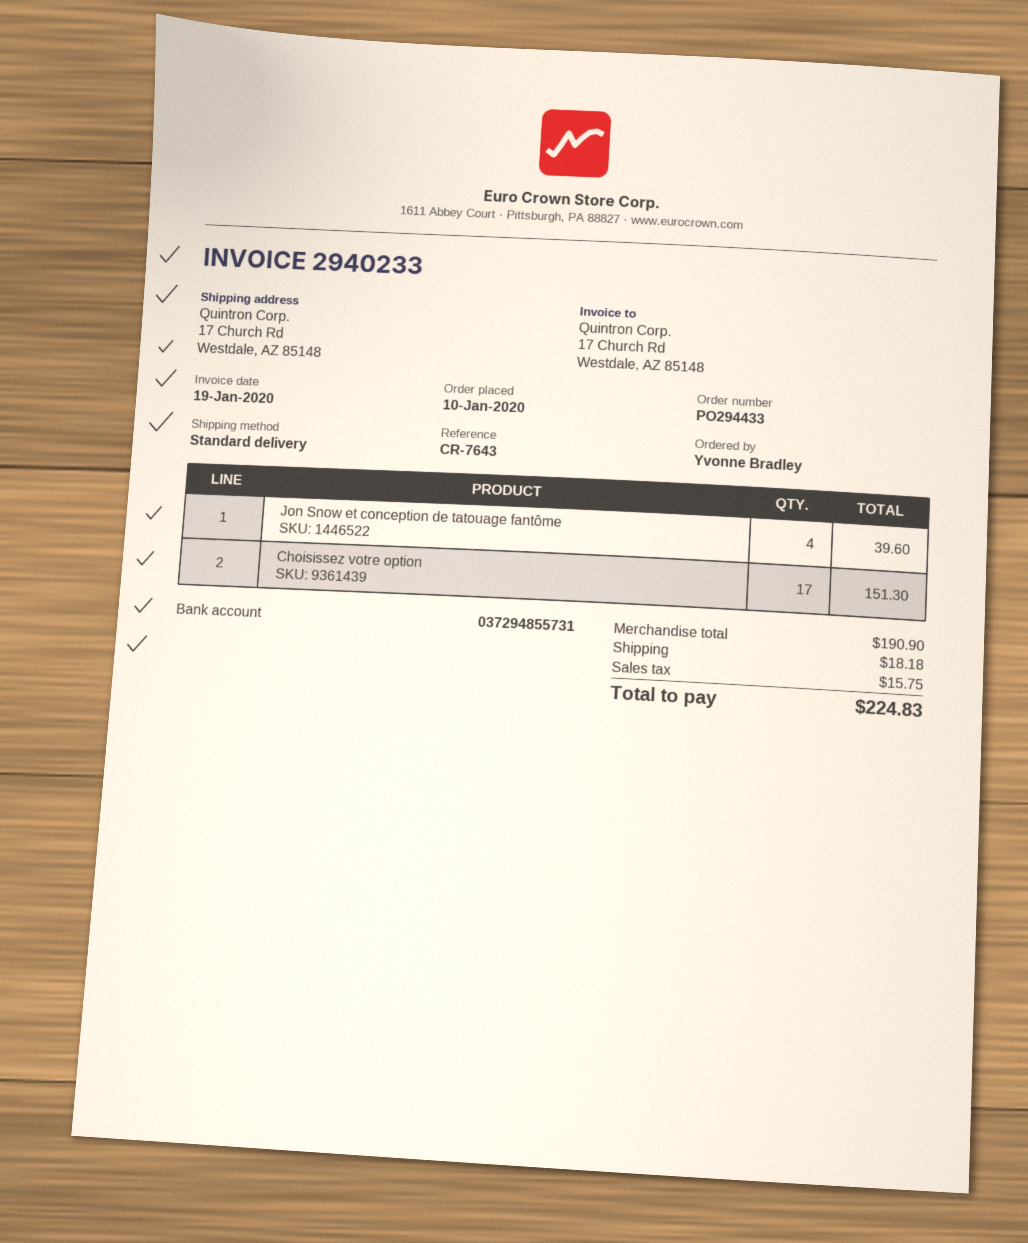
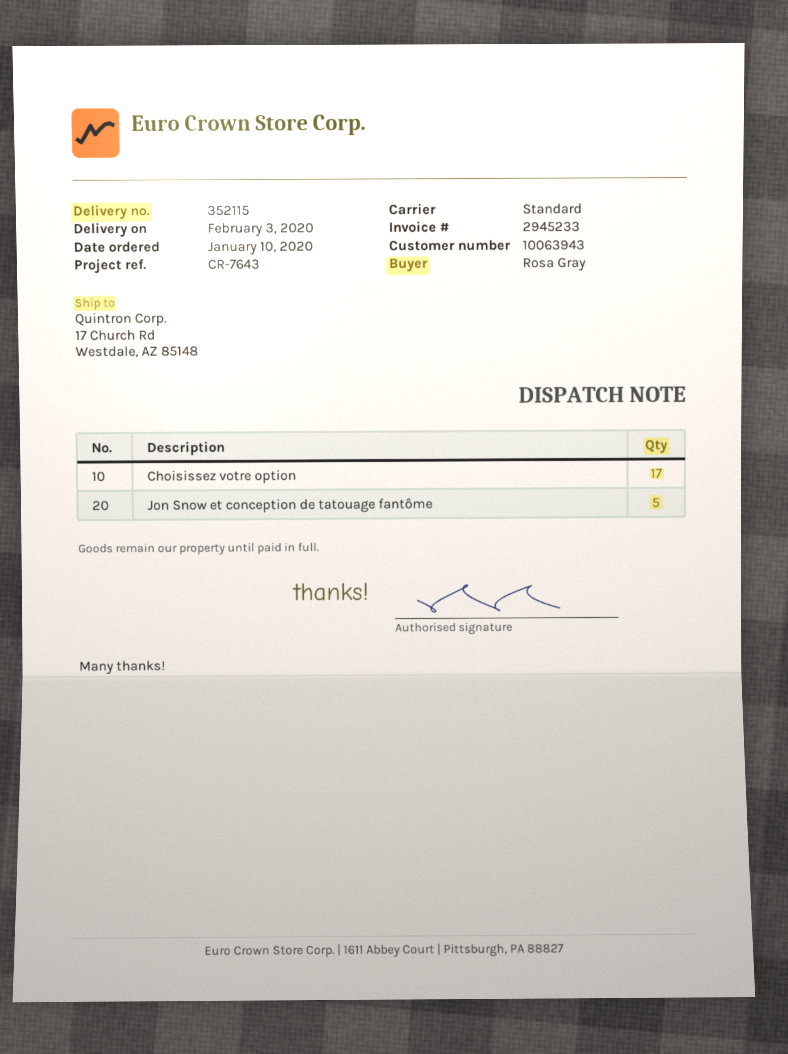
invoice number: 2940233 -> 2945233
ordered by: Yvonne Bradley -> Rosa Gray
Jon Snow et conception de tatouage fantôme: 4 -> 5

